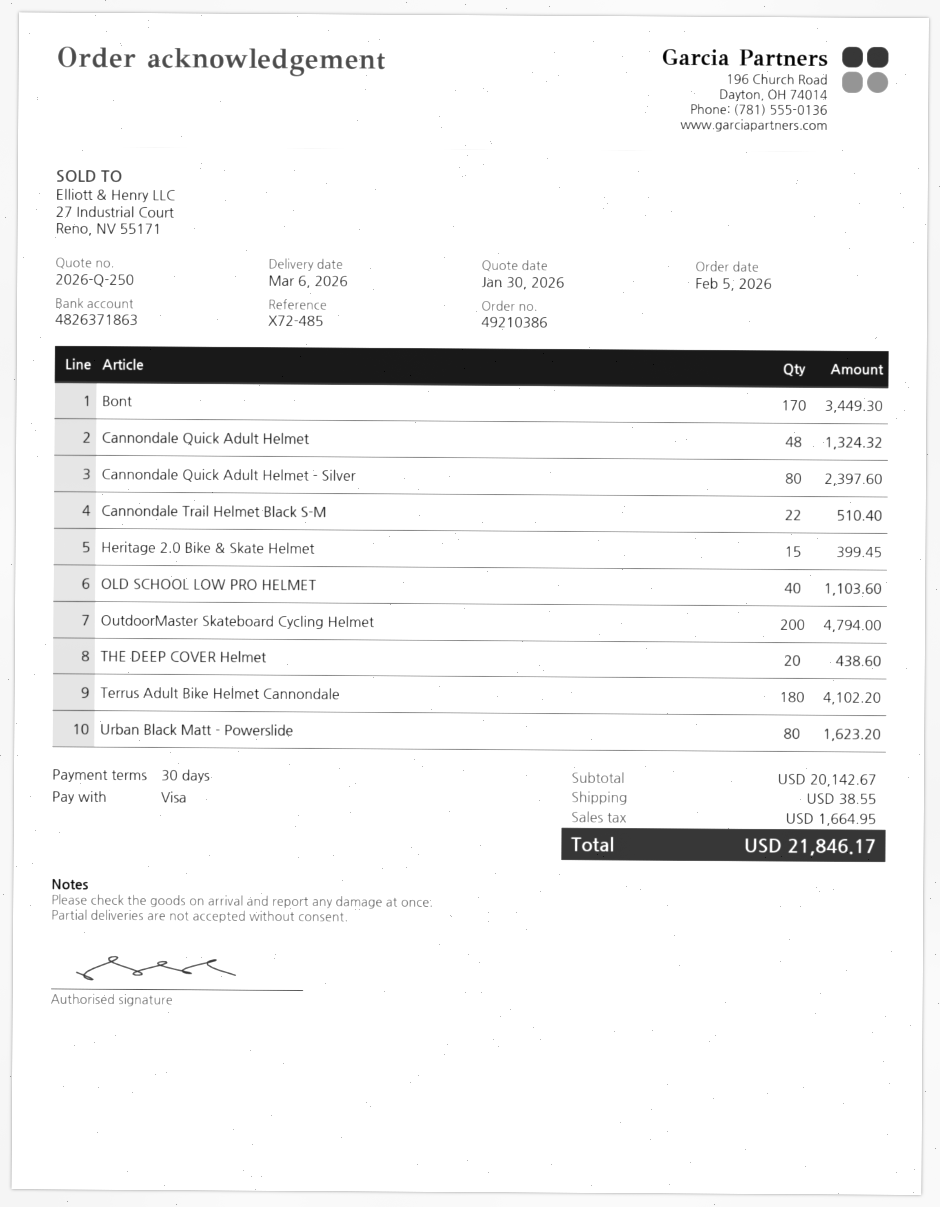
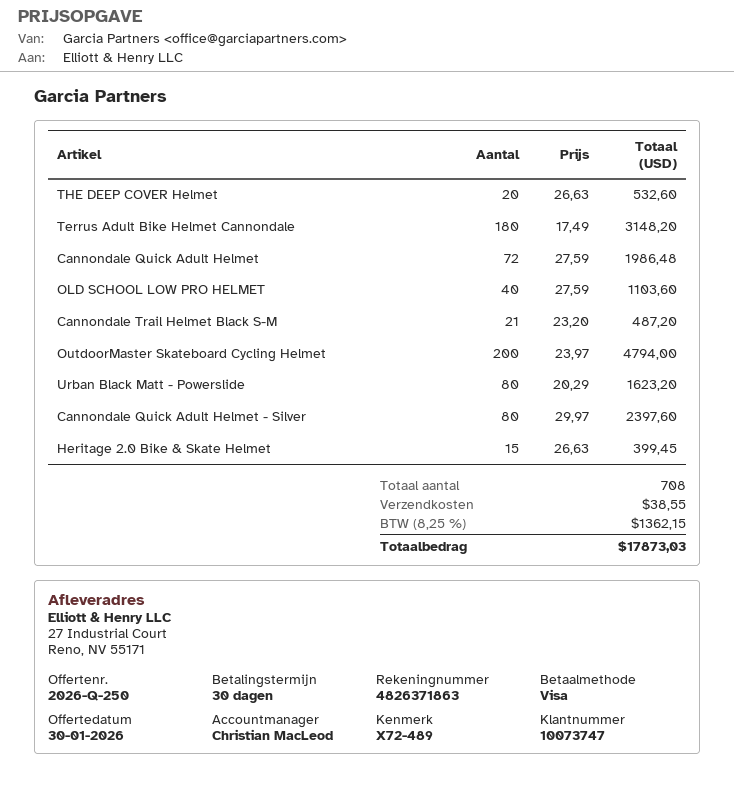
reference: X72-485 -> X72-489
Bont: 170 for 3449.30 -> none
Cannondale Quick Adult Helmet: 48 for 1324.32 -> 72 for 1986.48
Cannondale Trail Helmet Black S-M: 22 for 510.40 -> 21 for 487.20
THE DEEP COVER Helmet: 20 for 438.60 -> 20 for 532.60
Terrus Adult Bike Helmet Cannondale: 180 for 4102.20 -> 180 for 3148.20
tax: 1664.95 -> 1362.15
total: 21846.17 -> 17873.03

